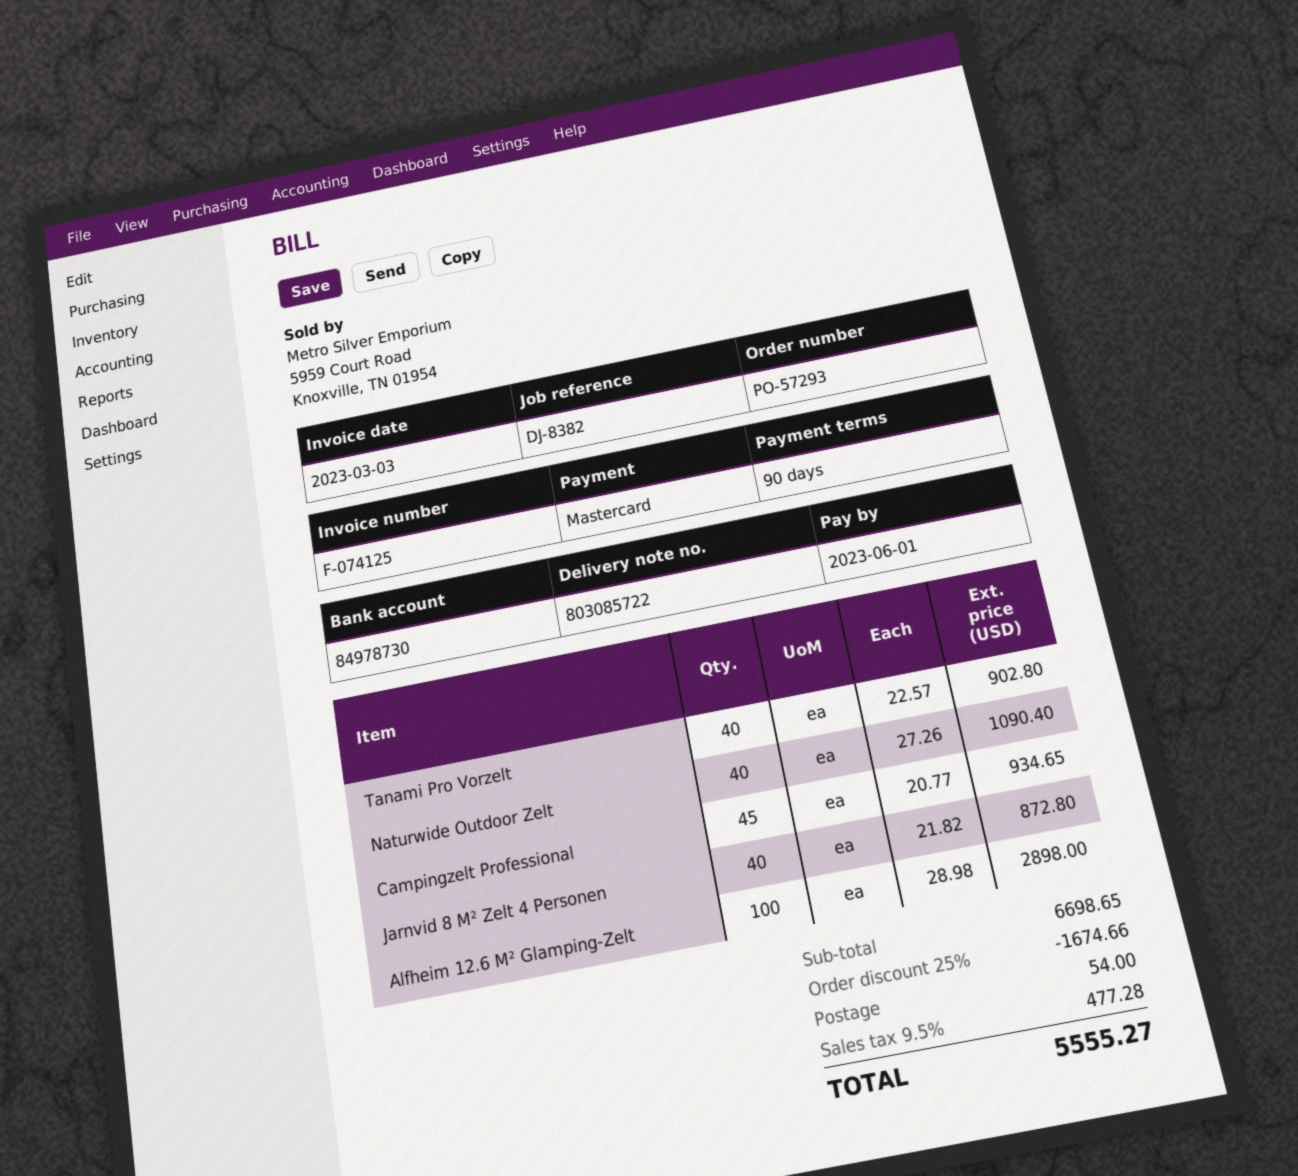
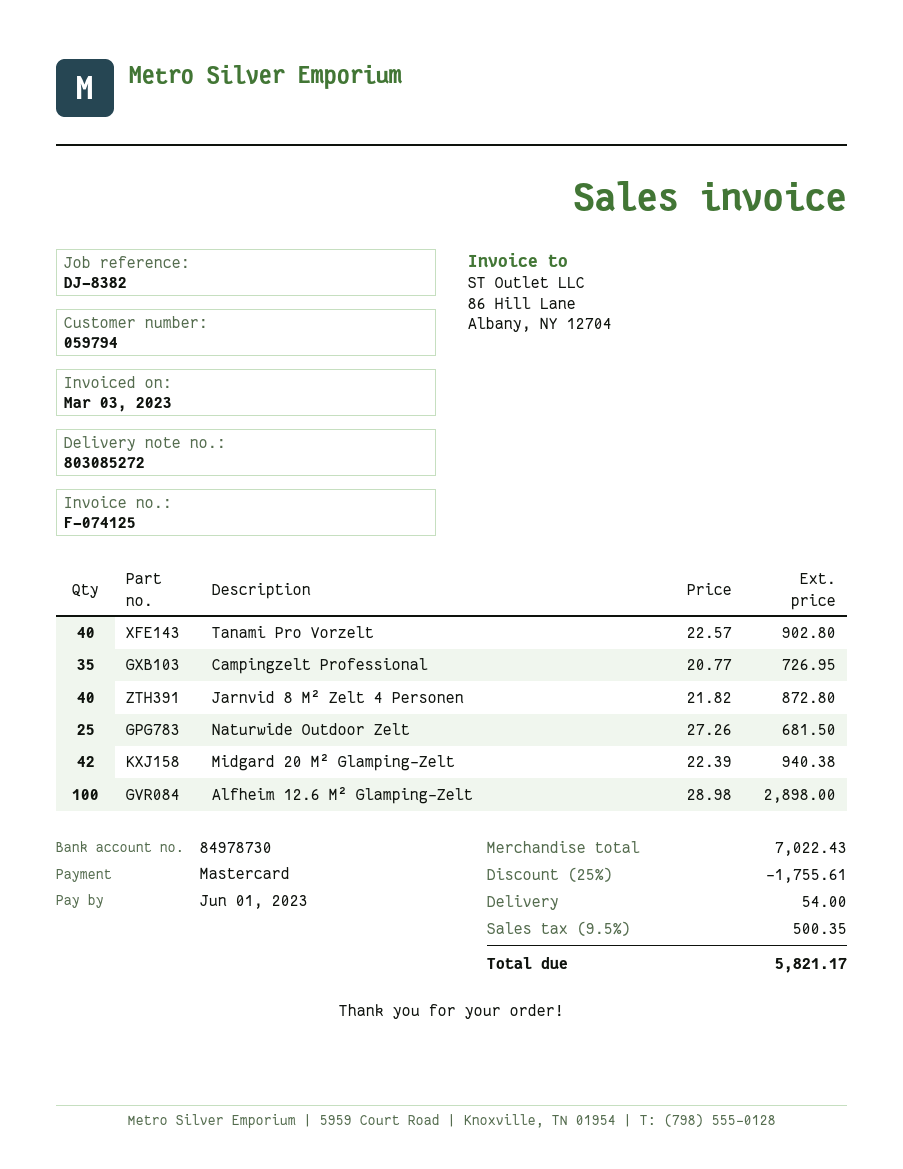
delivery note number: 803085722 -> 803085272
Naturwide Outdoor Zelt: 40 x 27.26 = 1090.40 -> 25 x 27.26 = 681.50
Campingzelt Professional: 45 x 20.77 = 934.65 -> 35 x 20.77 = 726.95
Midgard 20 M² Glamping-Zelt: none -> 42 x 22.39 = 940.38
subtotal: 6698.65 -> 7022.43
discount: 25% = 1674.66 -> 25% = 1755.61
tax: 9.5% = 477.28 -> 9.5% = 500.35
total: 5555.27 -> 5821.17

